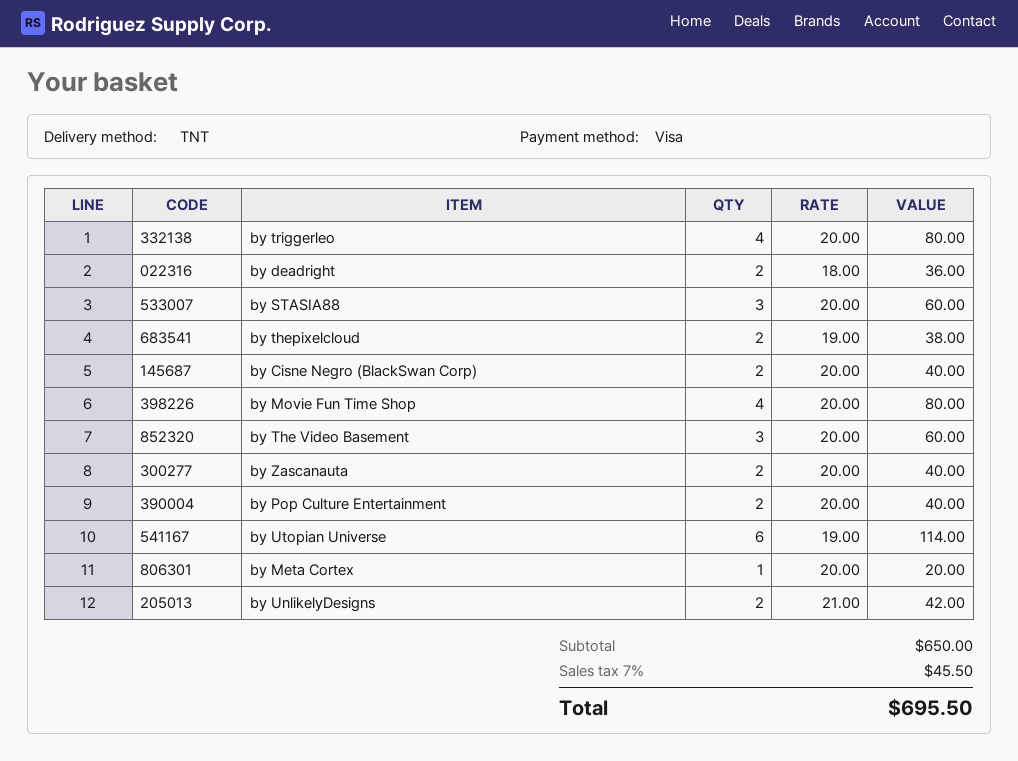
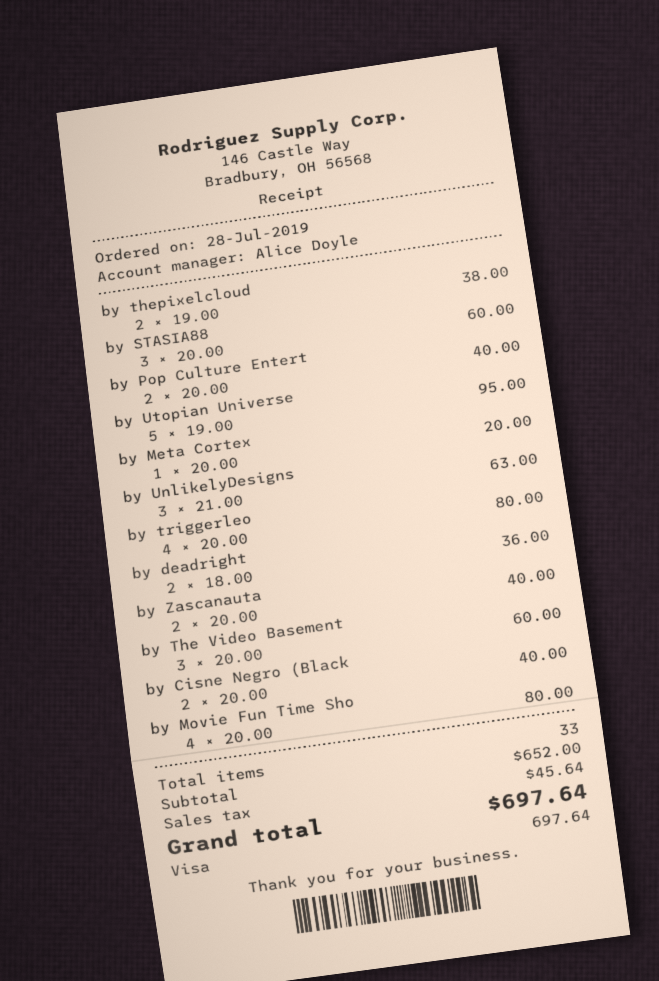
by Utopian Universe: 6 x 19.00 = 114.00 -> 5 x 19.00 = 95.00
by UnlikelyDesigns: 2 x 21.00 = 42.00 -> 3 x 21.00 = 63.00
subtotal: 650.00 -> 652.00
tax: 45.50 -> 45.64
total: 695.50 -> 697.64

